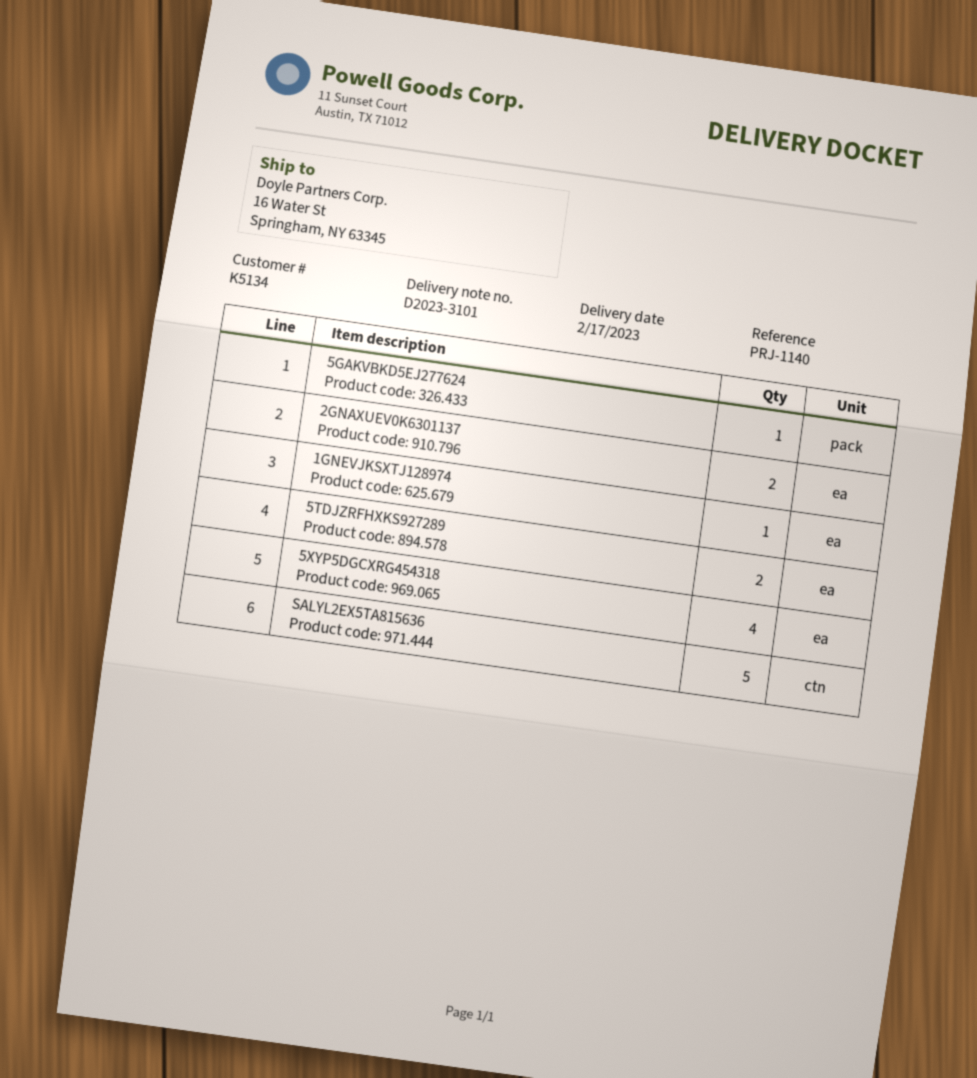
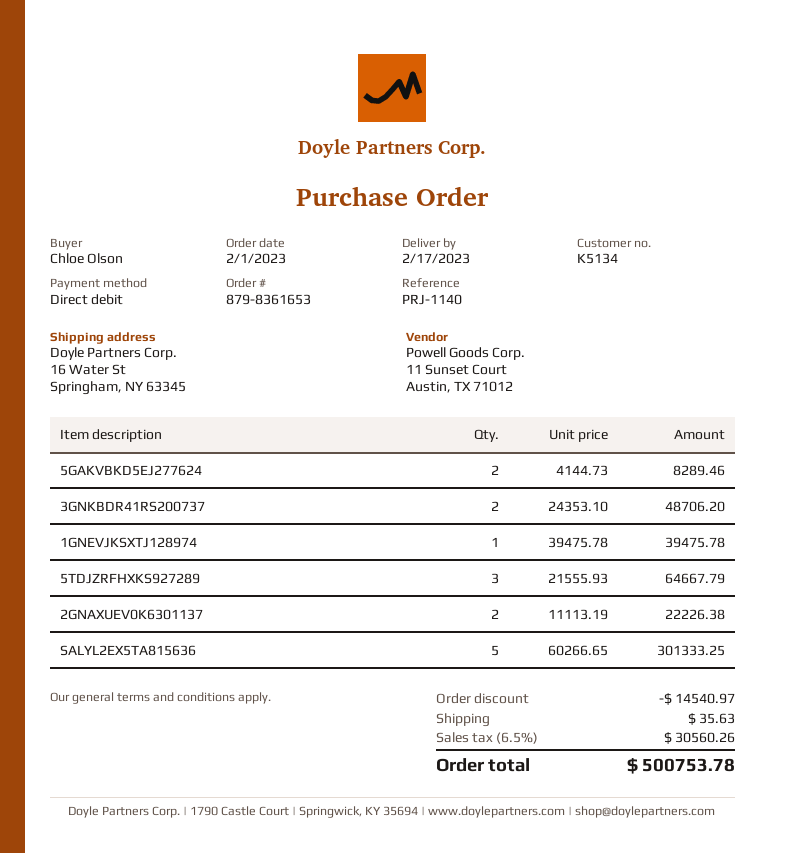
5GAKVBKD5EJ277624: 1 -> 2
5TDJZRFHXKS927289: 2 -> 3
5XYP5DGCXRG454318: 4 -> none
3GNKBDR41RS200737: none -> 2

